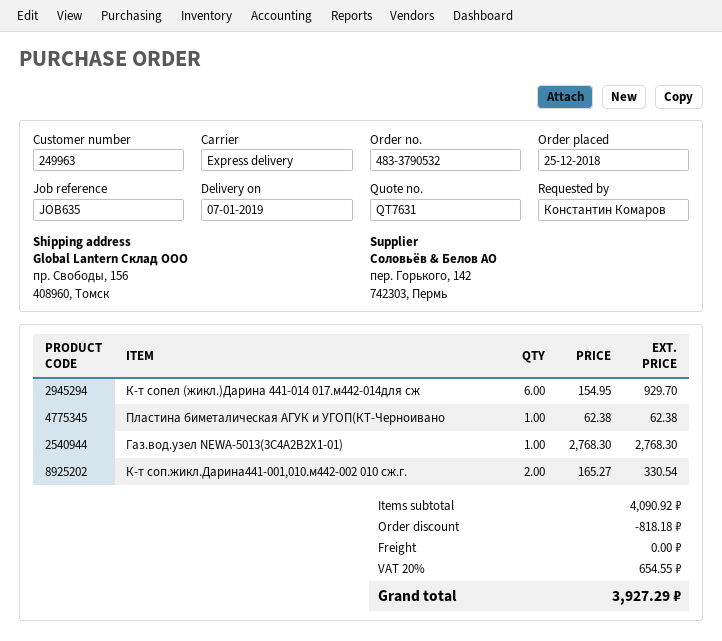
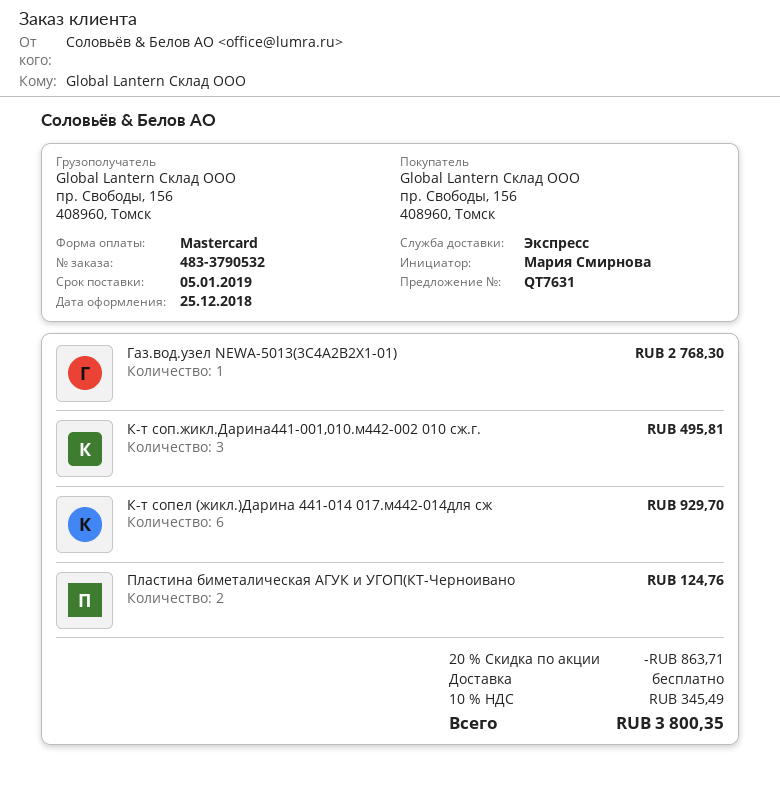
delivery date: 2019-01-07 -> 2019-01-05
ordered by: Константин Комаров -> Мария Смирнова
Пластина биметалическая АГУК и УГОП(КТ-Черноивано: 1 for 62.38 -> 2 for 124.76
К-т соп.жикл.Дарина441-001,010.м442-002 010 сж.г.: 2 for 330.54 -> 3 for 495.81
discount: 818.18 -> 863.71
tax: 20% = 654.55 -> 10% = 345.49
total: 3927.29 -> 3800.35

